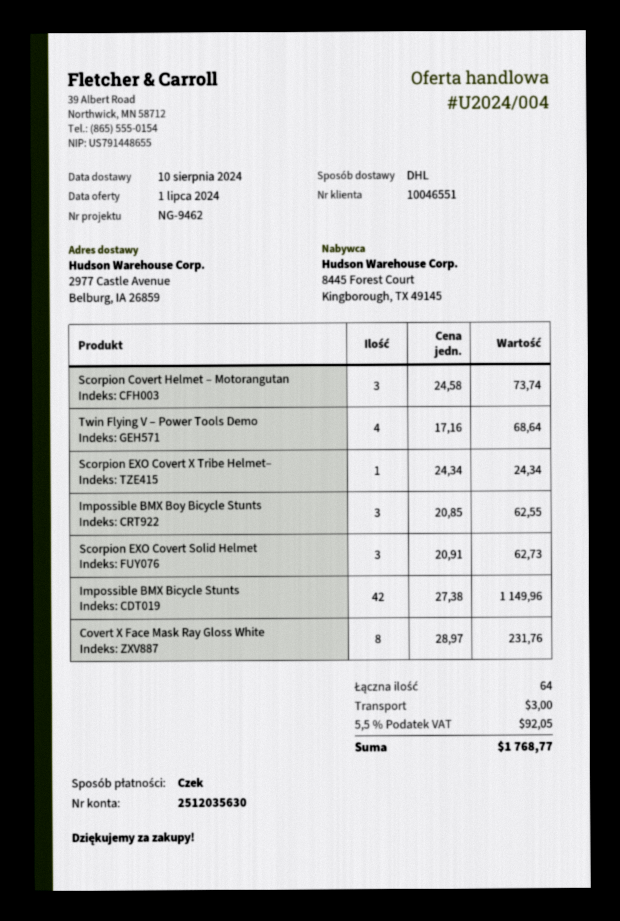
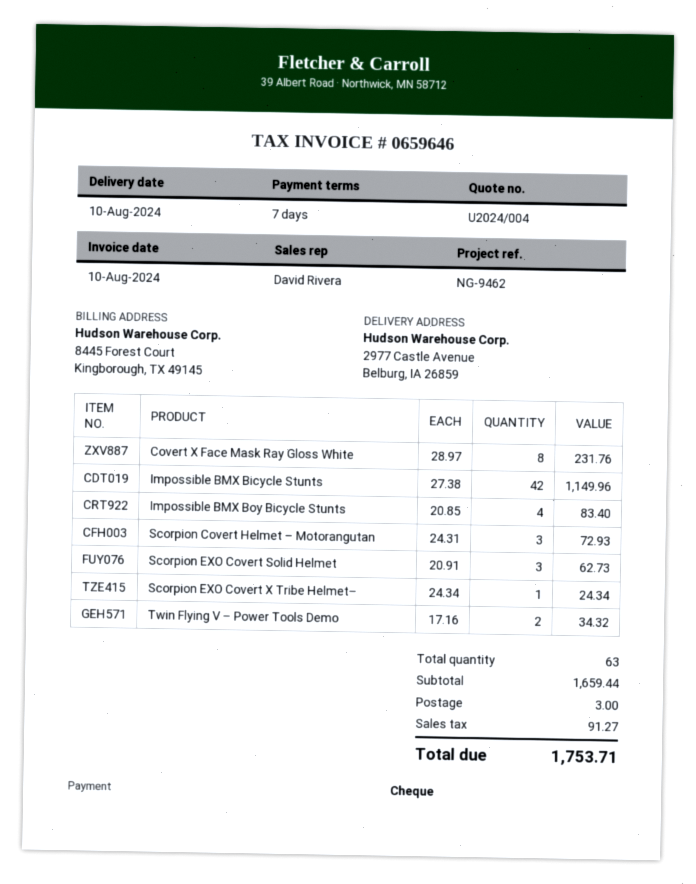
Scorpion Covert Helmet – Motorangutan: 3 x 24.58 = 73.74 -> 3 x 24.31 = 72.93
Twin Flying V – Power Tools Demo: 4 x 17.16 = 68.64 -> 2 x 17.16 = 34.32
Impossible BMX Boy Bicycle Stunts: 3 x 20.85 = 62.55 -> 4 x 20.85 = 83.40
total quantity: 64 -> 63
tax: 92.05 -> 91.27
total: 1768.77 -> 1753.71

